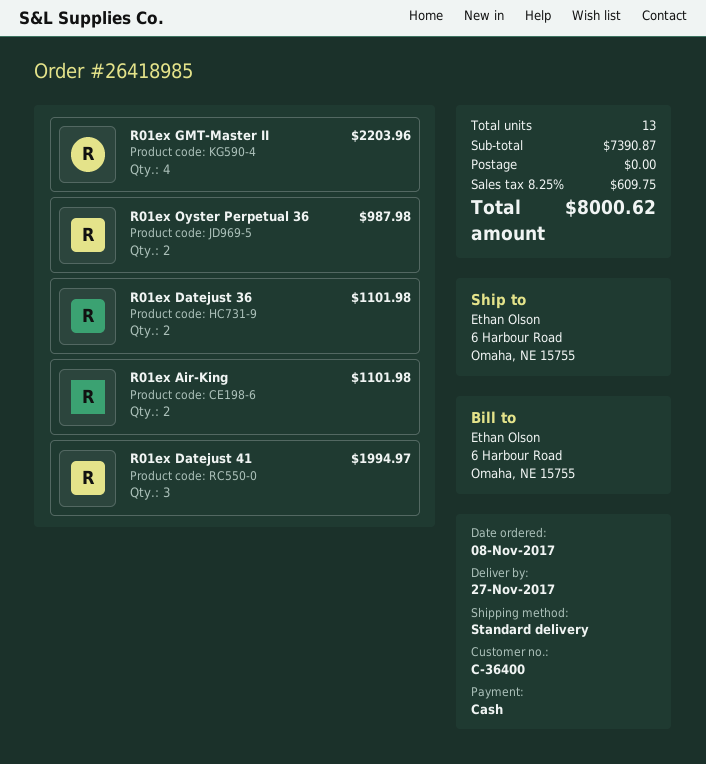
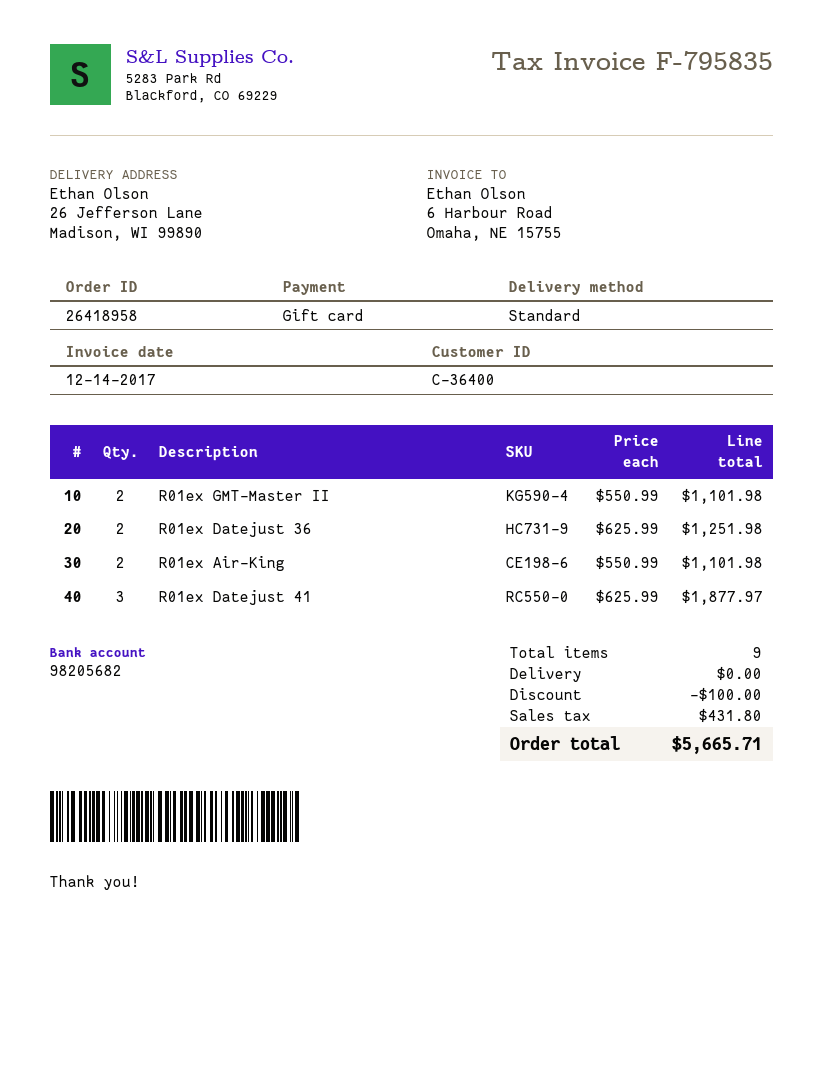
order number: 26418985 -> 26418958
payment method: cash -> gift card
ship to: 6 Harbour Road, Omaha, NE 15755 -> 26 Jefferson Lane, Madison, WI 99890
R01ex GMT-Master II: 4 for 2203.96 -> 2 for 1101.98
R01ex Oyster Perpetual 36: 2 for 987.98 -> none
R01ex Datejust 36: 2 for 1101.98 -> 2 for 1251.98
R01ex Datejust 41: 3 for 1994.97 -> 3 for 1877.97
total quantity: 13 -> 9
discount: none -> 100.00
tax: 609.75 -> 431.80
total: 8000.62 -> 5665.71

